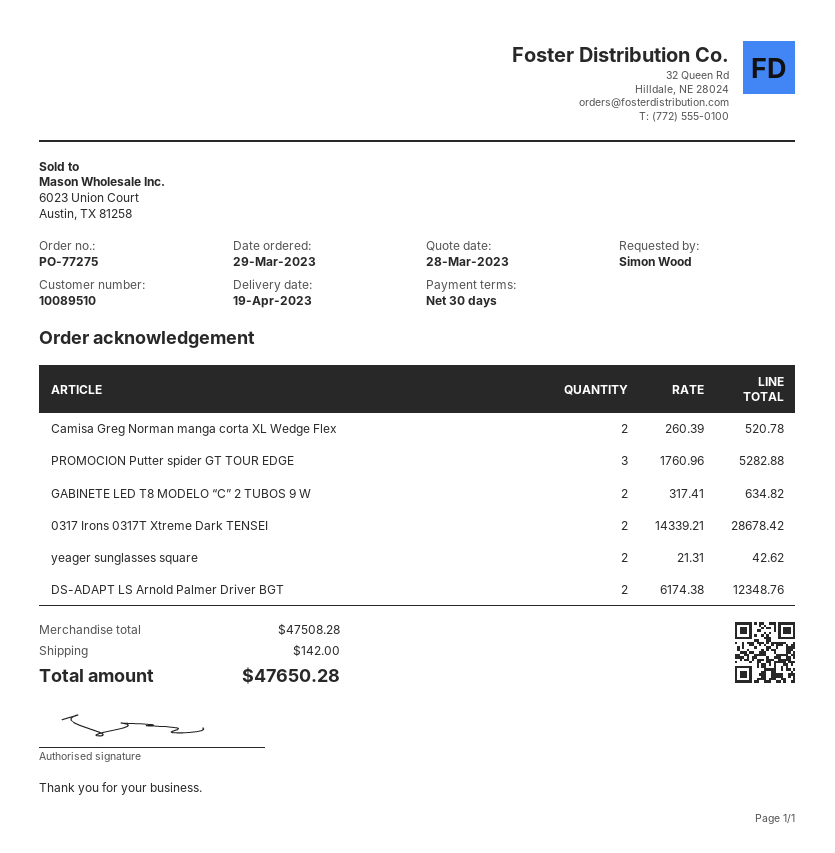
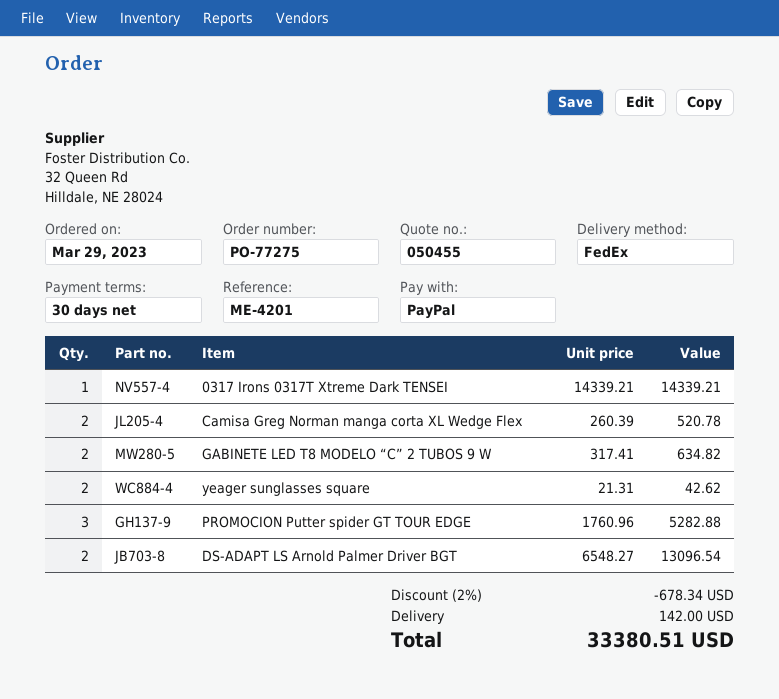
0317 Irons 0317T Xtreme Dark TENSEI: 2 x 14339.21 = 28678.42 -> 1 x 14339.21 = 14339.21
DS-ADAPT LS Arnold Palmer Driver BGT: 2 x 6174.38 = 12348.76 -> 2 x 6548.27 = 13096.54
discount: none -> 2% = 678.34
total: 47650.28 -> 33380.51

